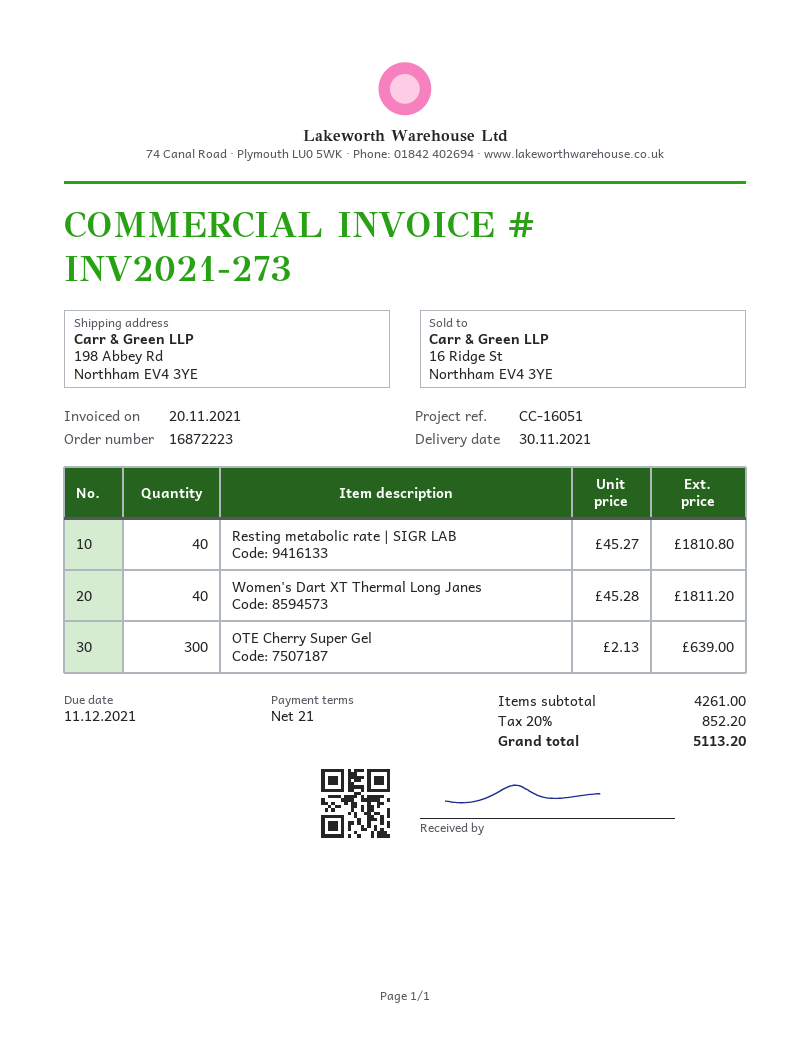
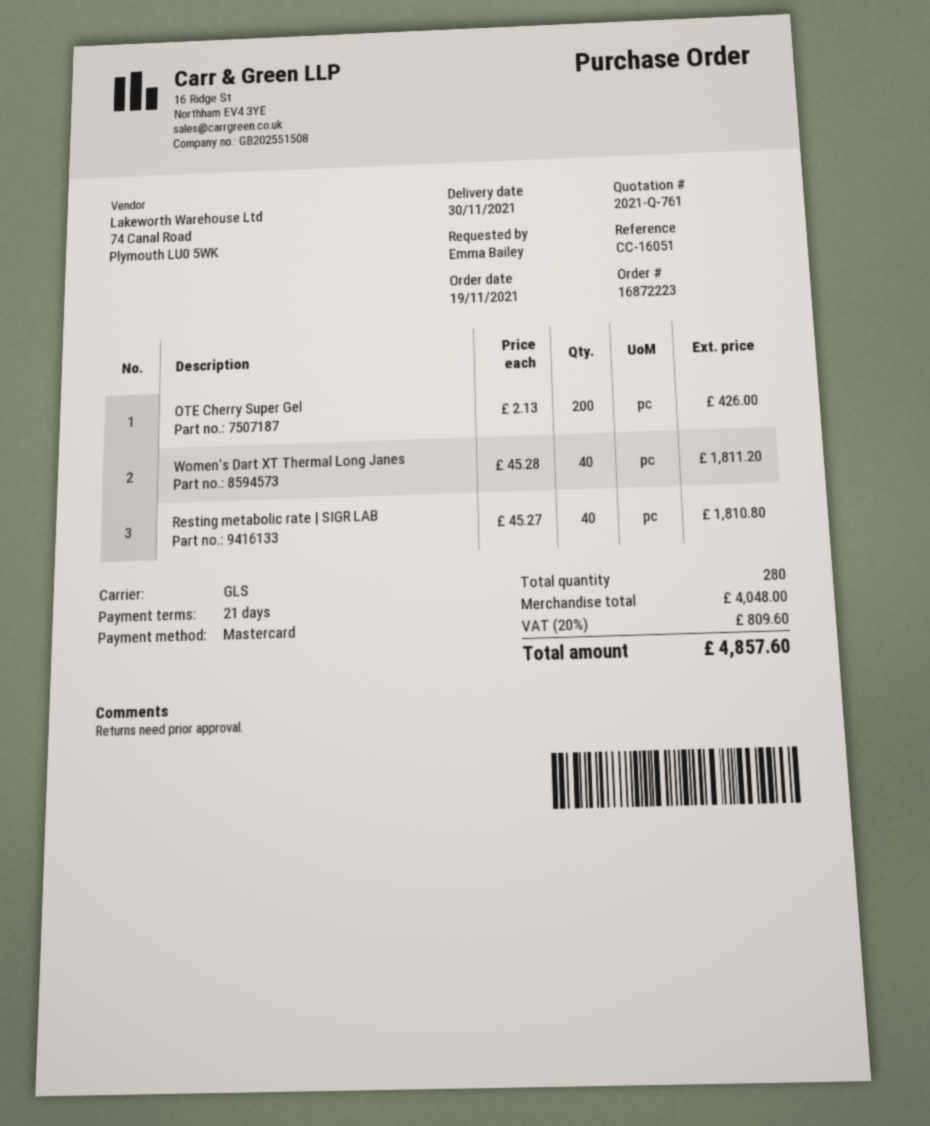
OTE Cherry Super Gel: 300 x 2.13 = 639.00 -> 200 x 2.13 = 426.00
subtotal: 4261.00 -> 4048.00
tax: 20% = 852.20 -> 20% = 809.60
total: 5113.20 -> 4857.60

